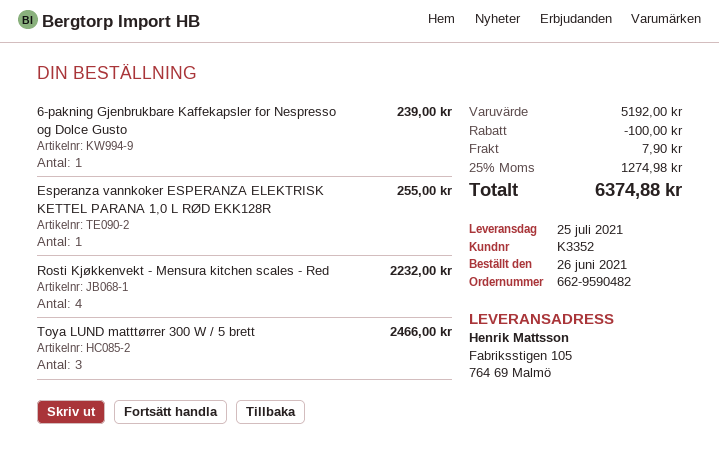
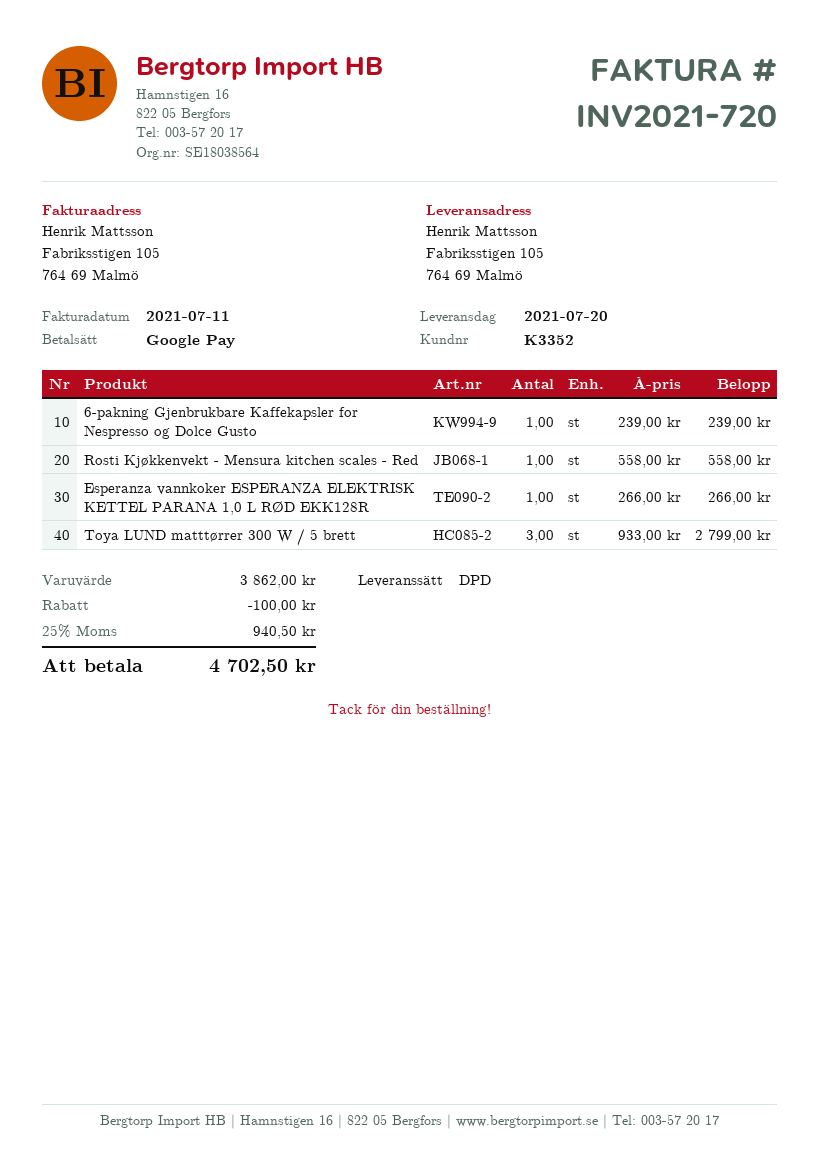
delivery date: 2021-07-25 -> 2021-07-20
Esperanza vannkoker ESPERANZA ELEKTRISK KETTEL PARANA 1,0 L RØD EKK128R: 1 for 255.00 -> 1 for 266.00
Rosti Kjøkkenvekt - Mensura kitchen scales - Red: 4 for 2232.00 -> 1 for 558.00
Toya LUND matttørrer 300 W / 5 brett: 3 for 2466.00 -> 3 for 2799.00
subtotal: 5192.00 -> 3862.00
shipping: 7.90 -> none
tax: 25% = 1274.98 -> 25% = 940.50
total: 6374.88 -> 4702.50

